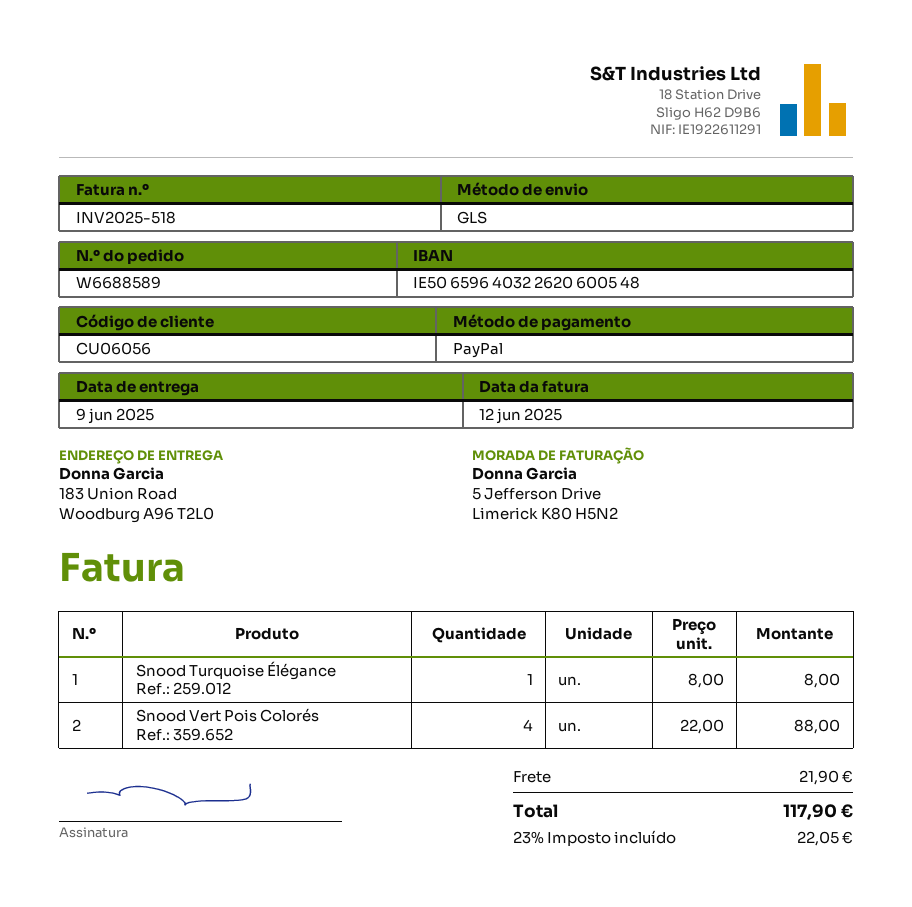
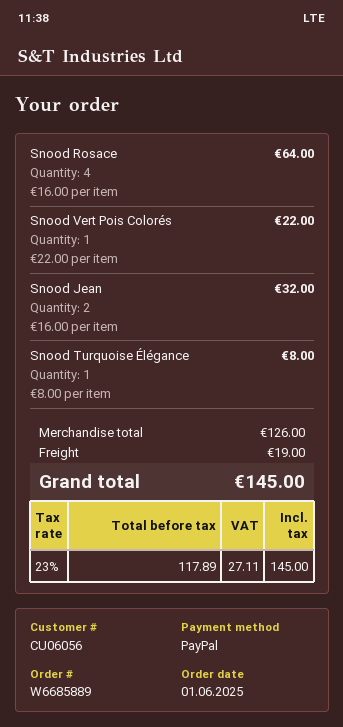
order number: W6688589 -> W6685889
Snood Vert Pois Colorés: 4 x 22.00 = 88.00 -> 1 x 22.00 = 22.00
Snood Rosace: none -> 4 x 16.00 = 64.00
Snood Jean: none -> 2 x 16.00 = 32.00
shipping: 21.90 -> 19.00
tax: 23% = 22.05 -> 23% = 27.11
total: 117.90 -> 145.00

